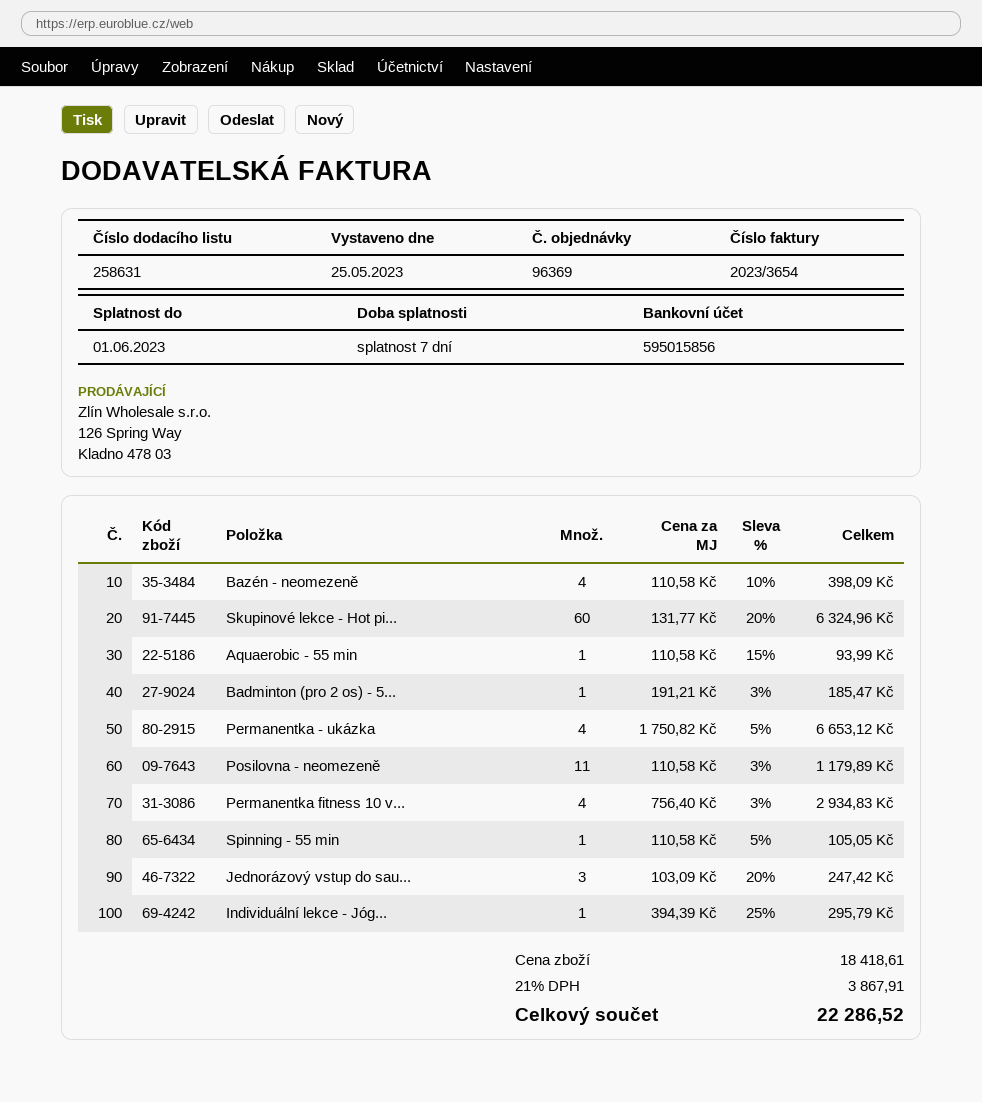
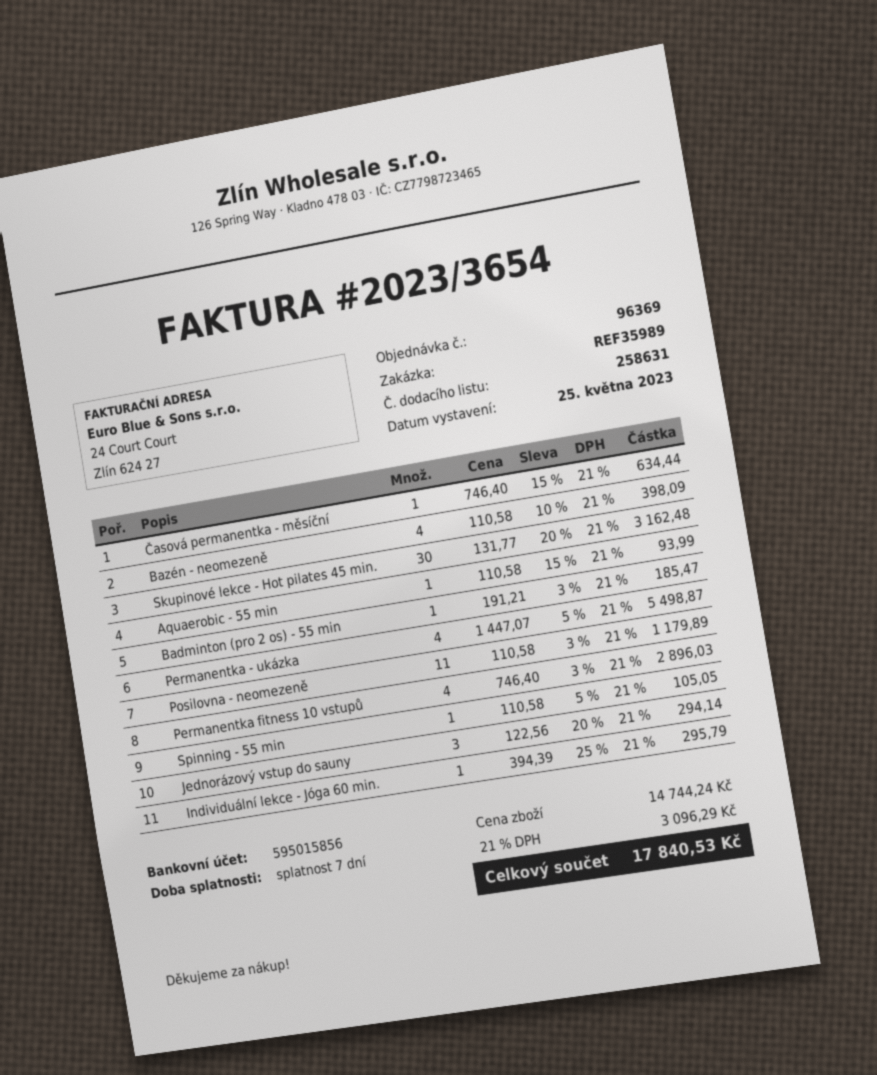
Skupinové lekce - Hot pi...: 60 x 131.77 - 20% = 6324.96 -> 30 x 131.77 - 20% = 3162.48
Permanentka - ukázka: 4 x 1750.82 - 5% = 6653.12 -> 4 x 1447.07 - 5% = 5498.87
Permanentka fitness 10 v...: 4 x 756.40 - 3% = 2934.83 -> 4 x 746.40 - 3% = 2896.03
Jednorázový vstup do sau...: 3 x 103.09 - 20% = 247.42 -> 3 x 122.56 - 20% = 294.14
Časová permanentka - měsíční: none -> 1 x 746.40 - 15% = 634.44
subtotal: 18418.61 -> 14744.24
tax: 21% = 3867.91 -> 21% = 3096.29
total: 22286.52 -> 17840.53

